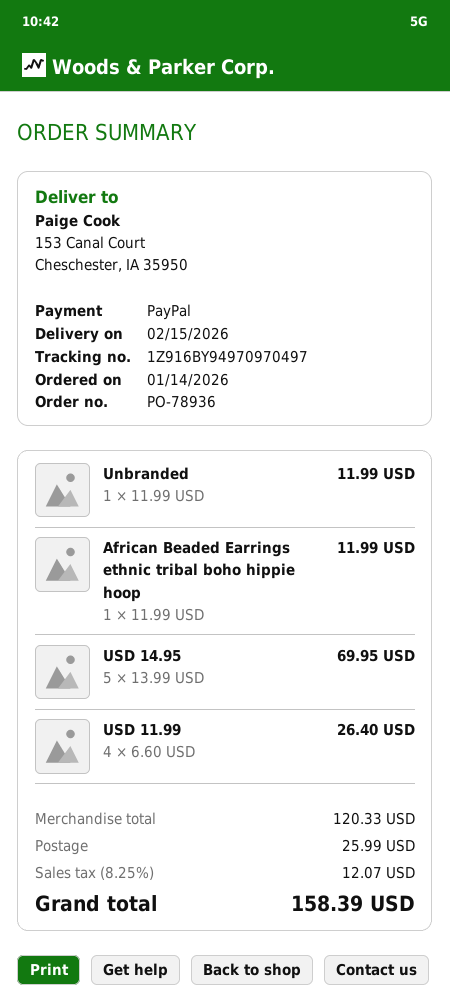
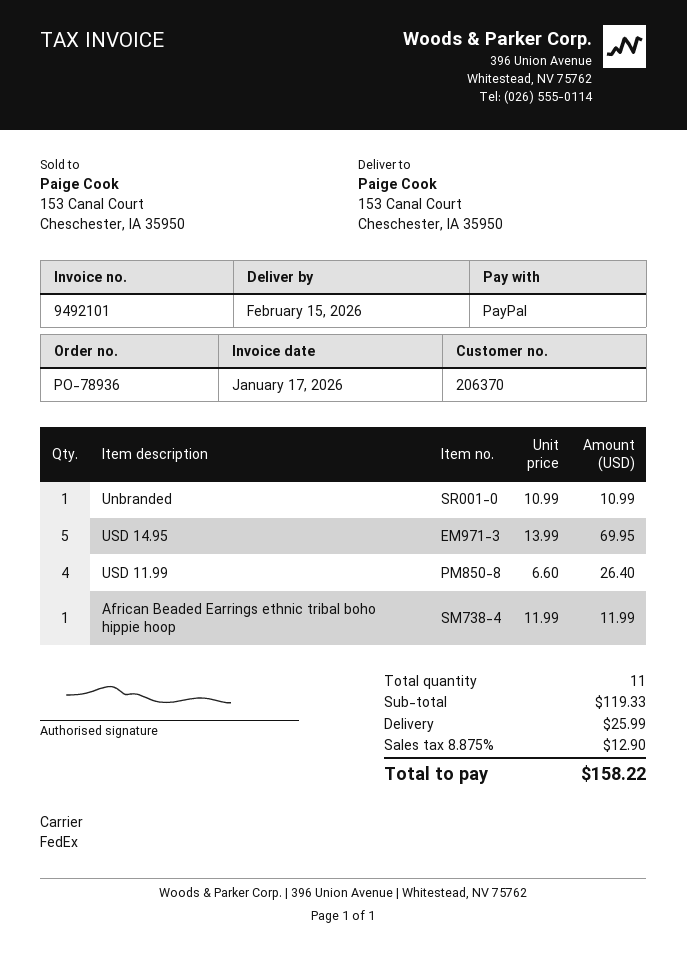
Unbranded: 1 x 11.99 = 11.99 -> 1 x 10.99 = 10.99
subtotal: 120.33 -> 119.33
tax: 8.25% = 12.07 -> 8.875% = 12.90
total: 158.39 -> 158.22

